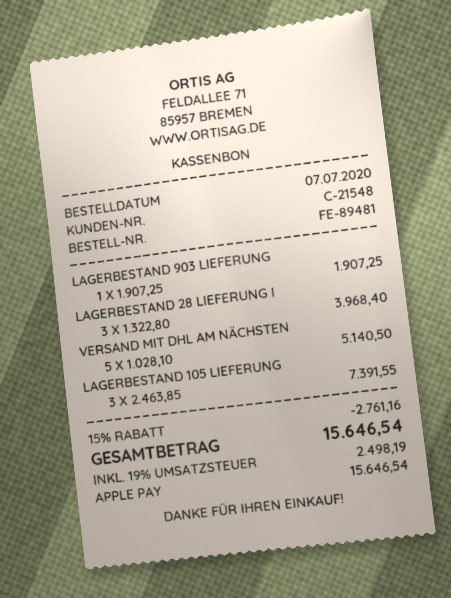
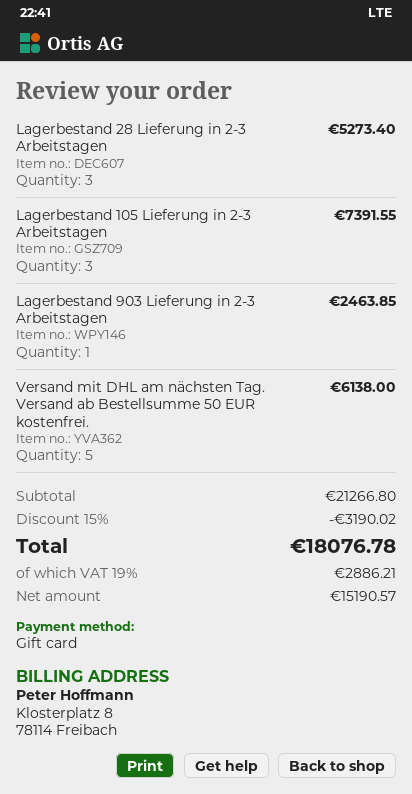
payment method: Apple Pay -> gift card
LAGERBESTAND 903 LIEFERUNG: 1 for 1907.25 -> 1 for 2463.85
LAGERBESTAND 28 LIEFERUNG I: 3 for 3968.40 -> 3 for 5273.40
VERSAND MIT DHL AM NÄCHSTEN: 5 for 5140.50 -> 5 for 6138.00
discount: 15% = 2761.16 -> 15% = 3190.02
tax: 19% = 2498.19 -> 19% = 2886.21
total: 15646.54 -> 18076.78

